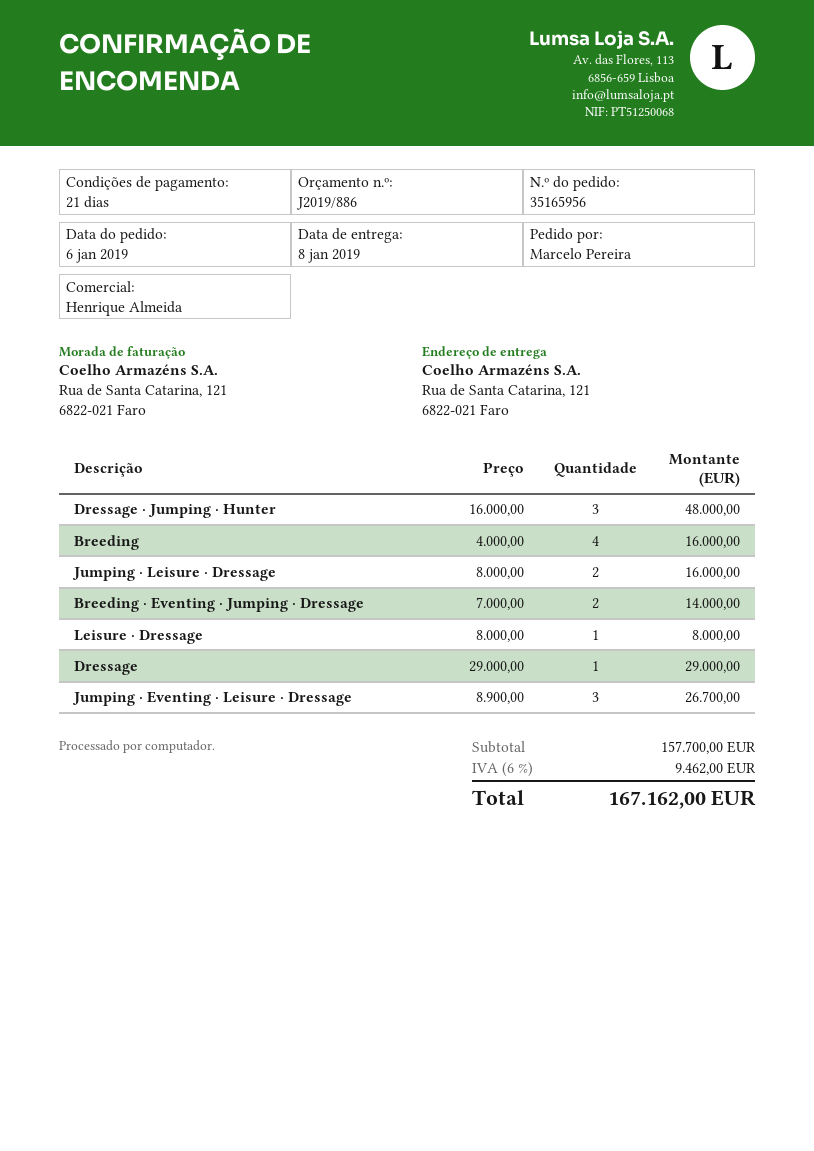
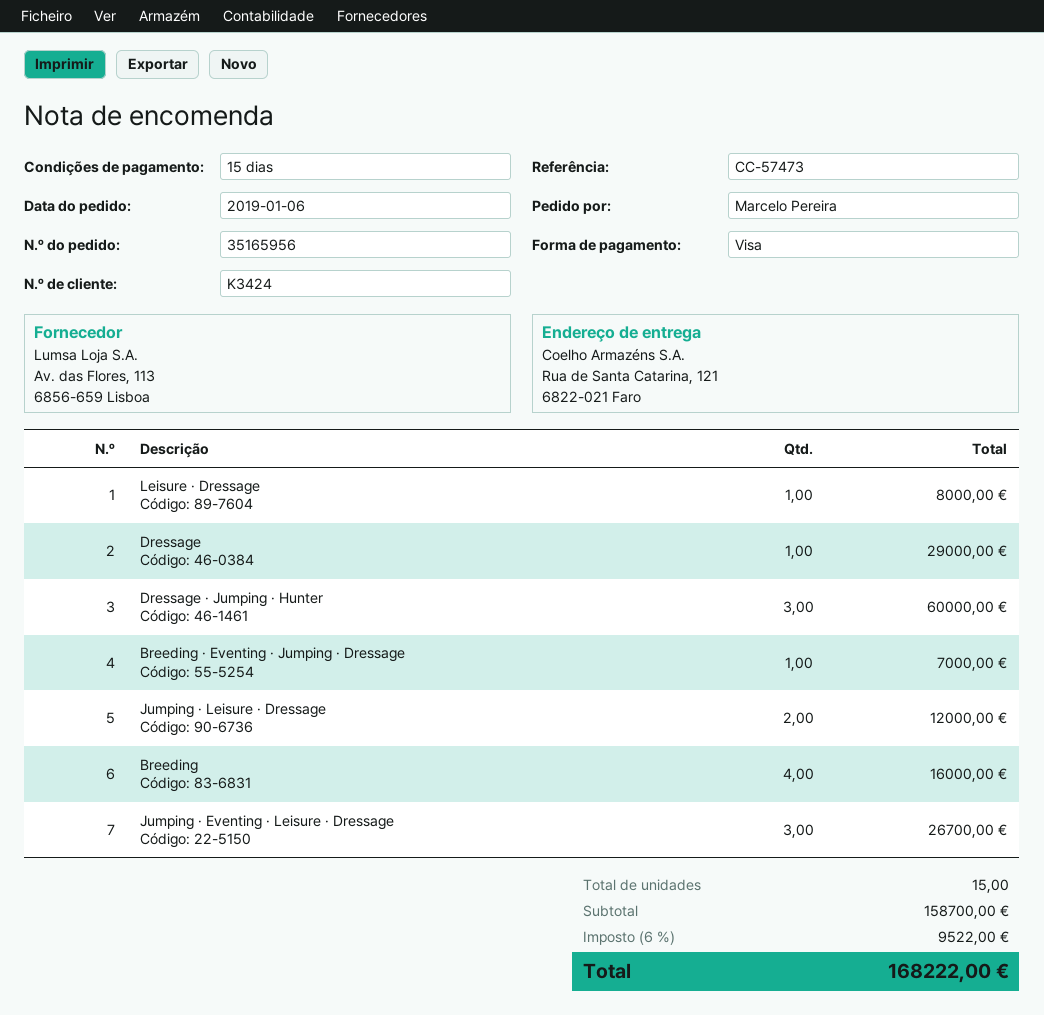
payment terms: 21 days -> 15 days
Dressage · Jumping · Hunter: 3 for 48000.00 -> 3 for 60000.00
Jumping · Leisure · Dressage: 2 for 16000.00 -> 2 for 12000.00
Breeding · Eventing · Jumping · Dressage: 2 for 14000.00 -> 1 for 7000.00
subtotal: 157700.00 -> 158700.00
tax: 6% = 9462.00 -> 6% = 9522.00
total: 167162.00 -> 168222.00

